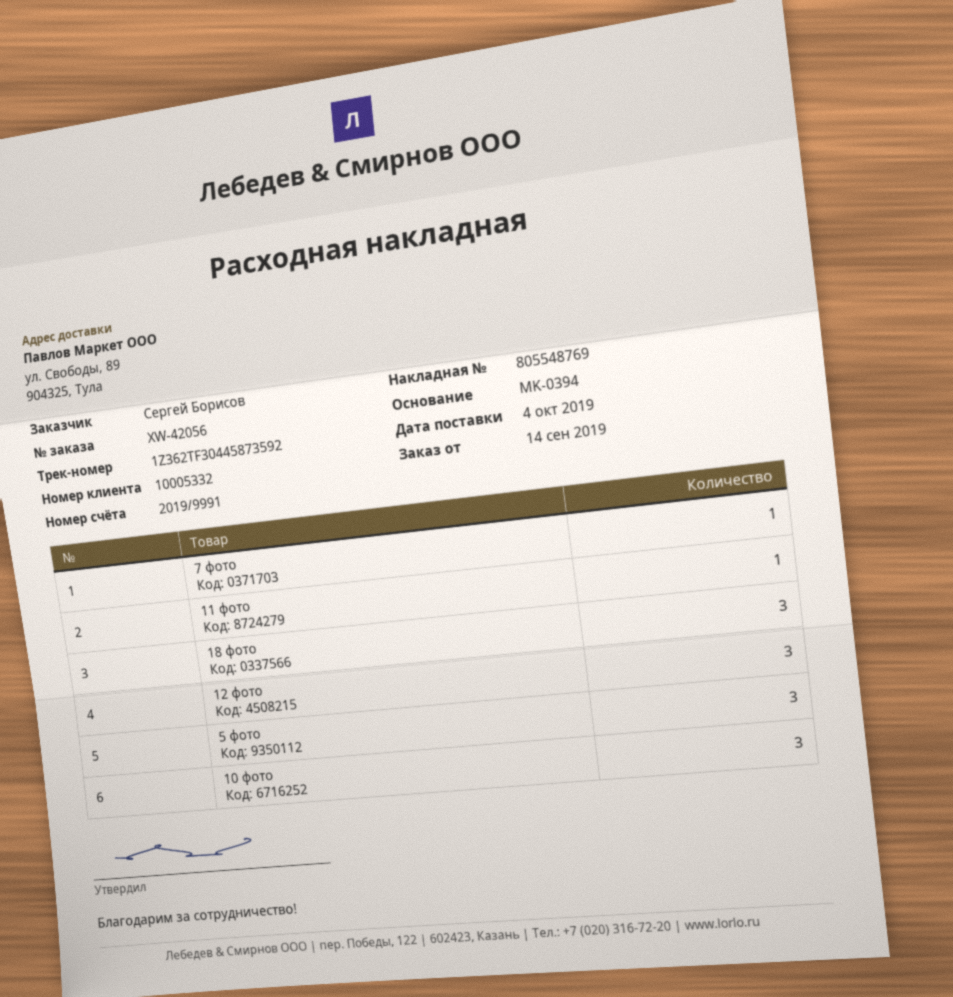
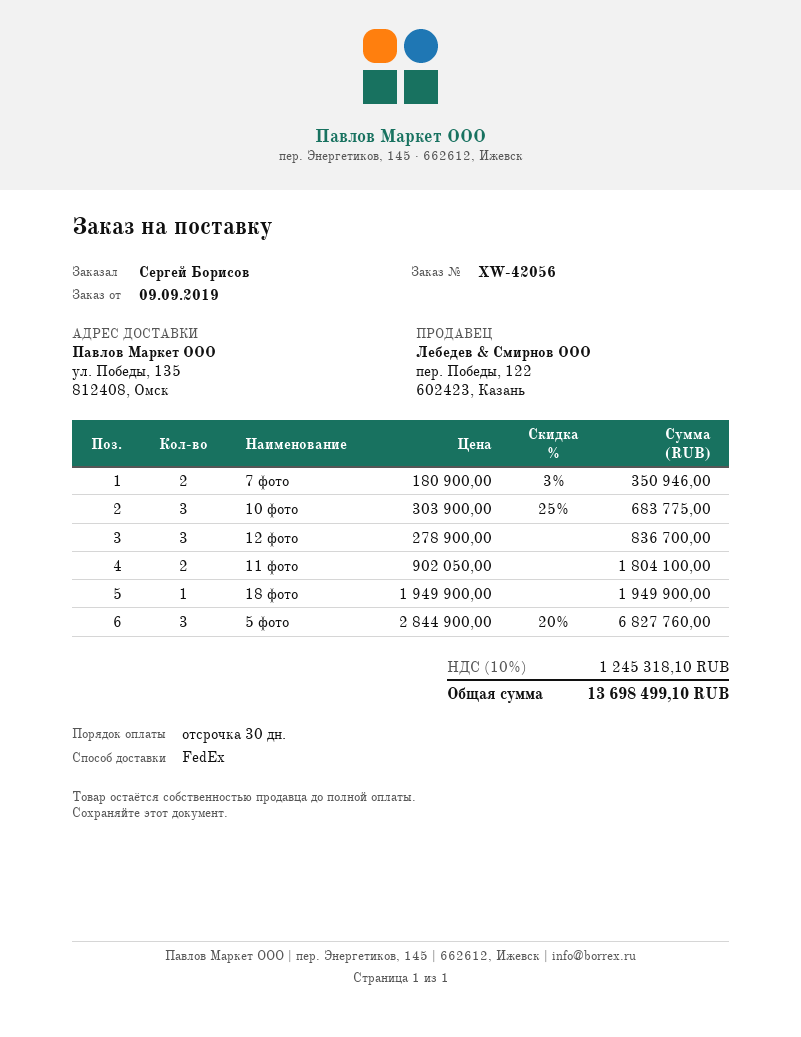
order date: 2019-09-14 -> 2019-09-09
ship to: ул. Свободы, 89, 904325, Тула -> ул. Победы, 135, 812408, Омск
7 фото: 1 -> 2
11 фото: 1 -> 2
18 фото: 3 -> 1

